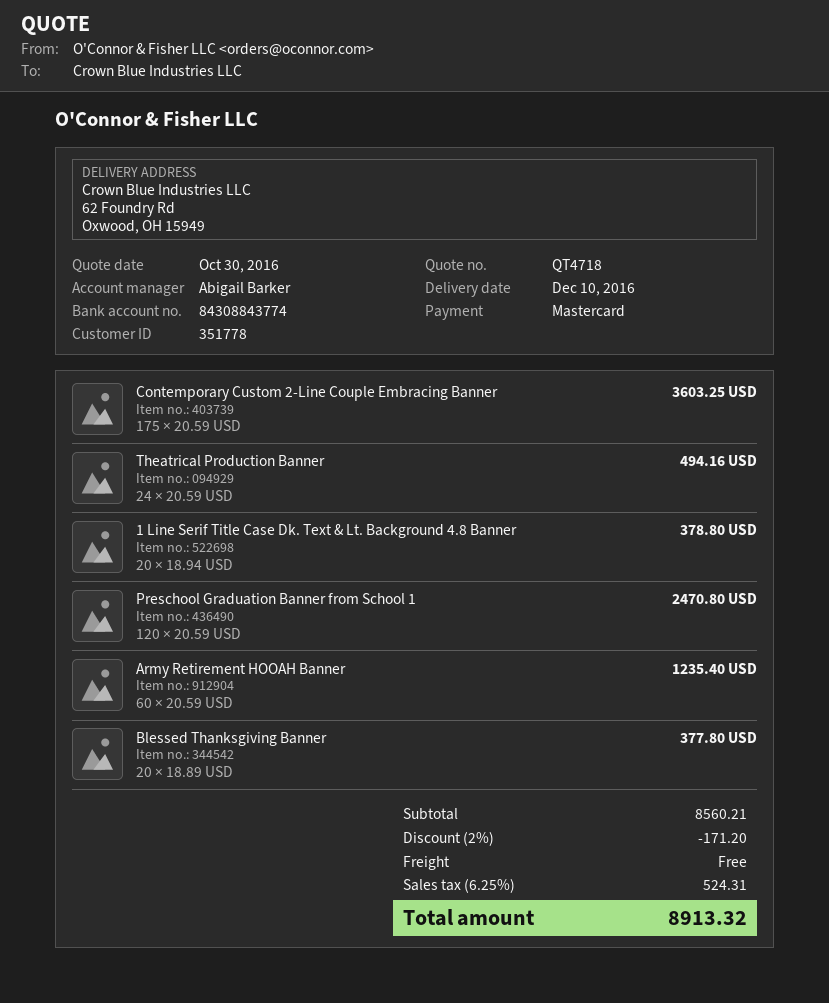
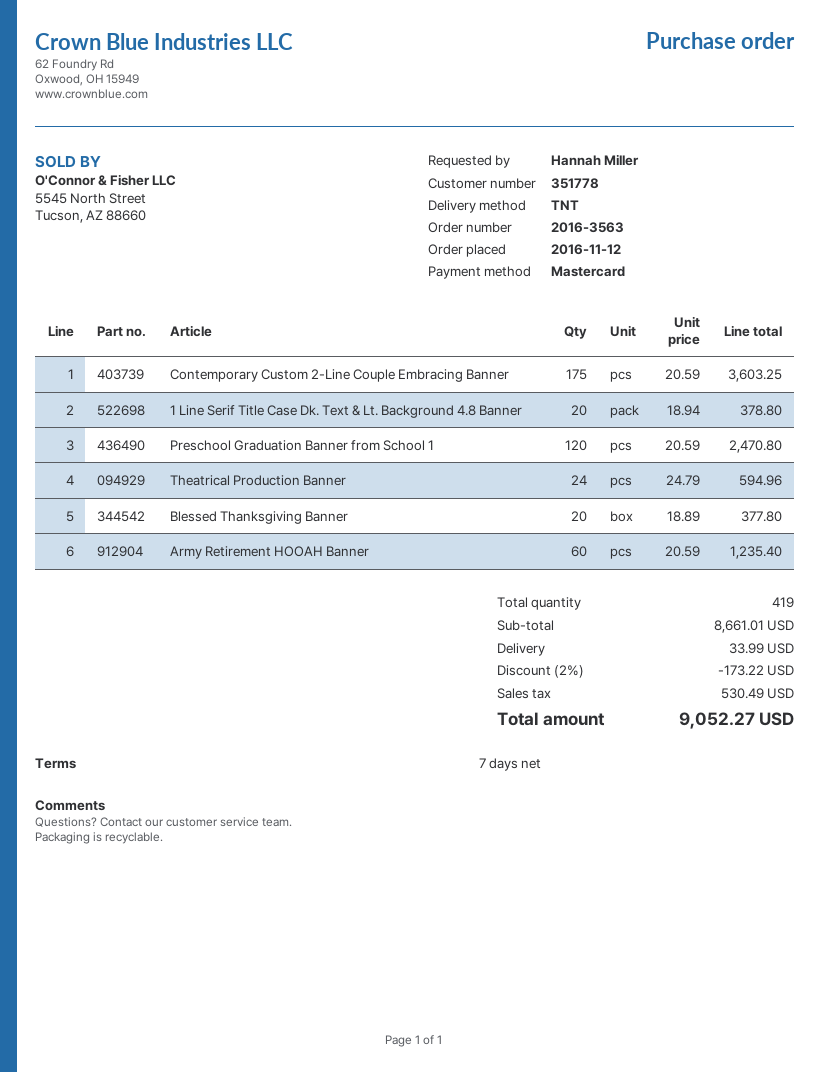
Theatrical Production Banner: 24 x 20.59 = 494.16 -> 24 x 24.79 = 594.96
subtotal: 8560.21 -> 8661.01
discount: 2% = 171.20 -> 2% = 173.22
shipping: 0.00 -> 33.99
tax: 524.31 -> 530.49
total: 8913.32 -> 9052.27

